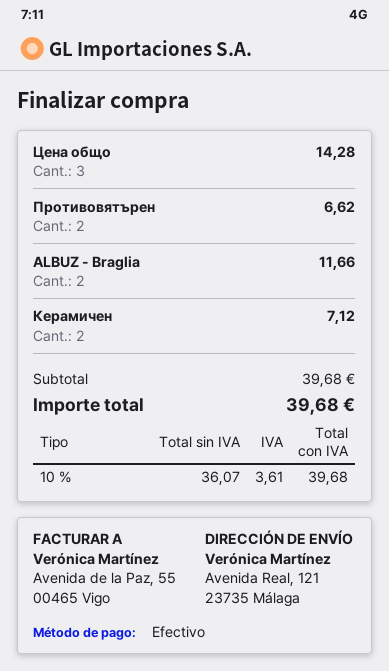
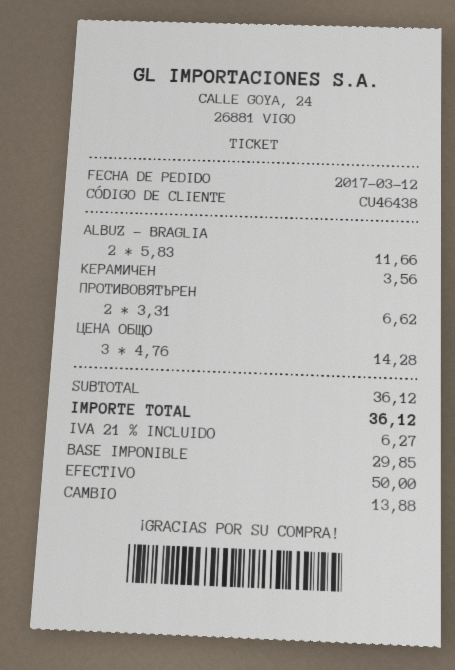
Керамичен: 2 for 7.12 -> 1 for 3.56
subtotal: 39.68 -> 36.12
net: 36.07 -> 29.85
tax: 10% = 3.61 -> 21% = 6.27
total: 39.68 -> 36.12

